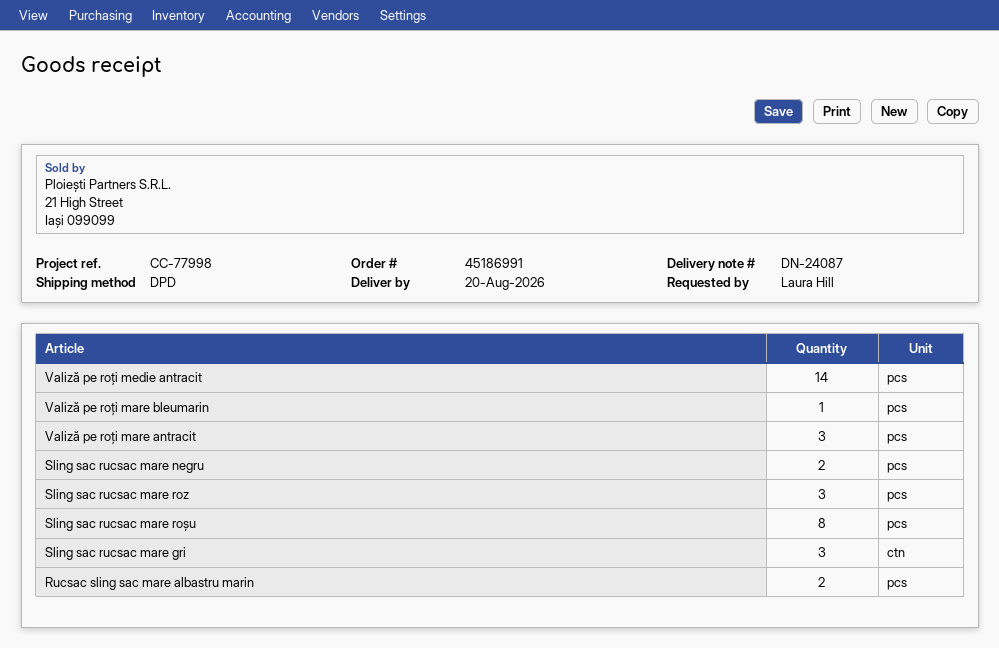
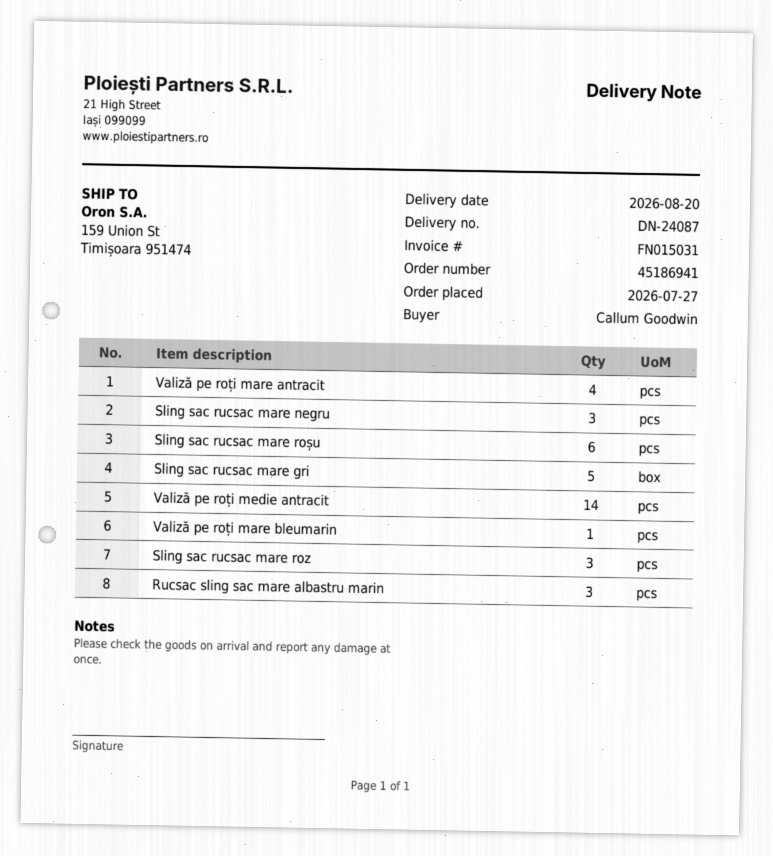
order number: 45186991 -> 45186941
ordered by: Laura Hill -> Callum Goodwin
Valiză pe roți mare antracit: 3 -> 4
Sling sac rucsac mare negru: 2 -> 3
Sling sac rucsac mare roșu: 8 -> 6
Sling sac rucsac mare gri: 3 -> 5
Rucsac sling sac mare albastru marin: 2 -> 3

